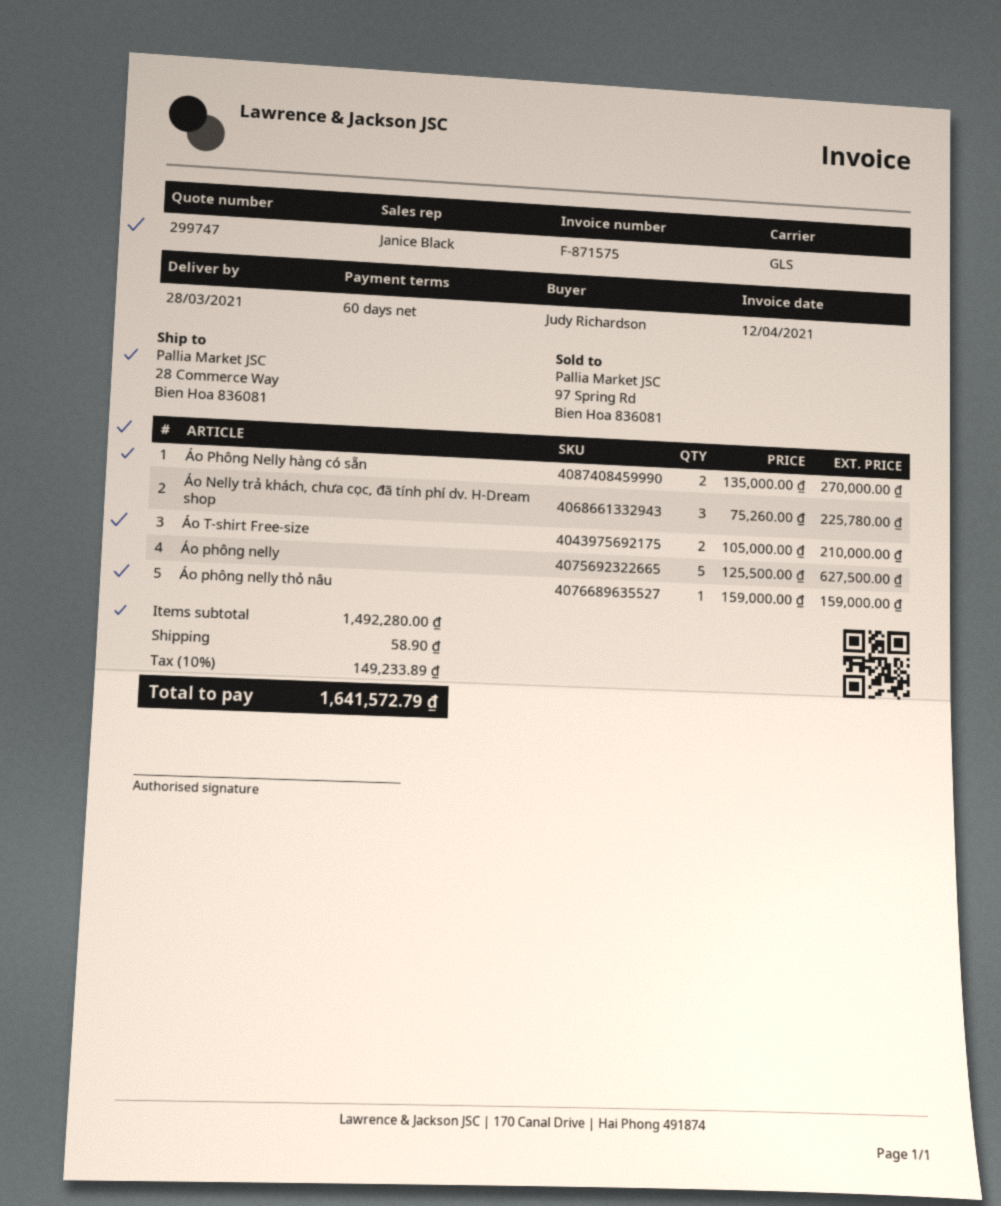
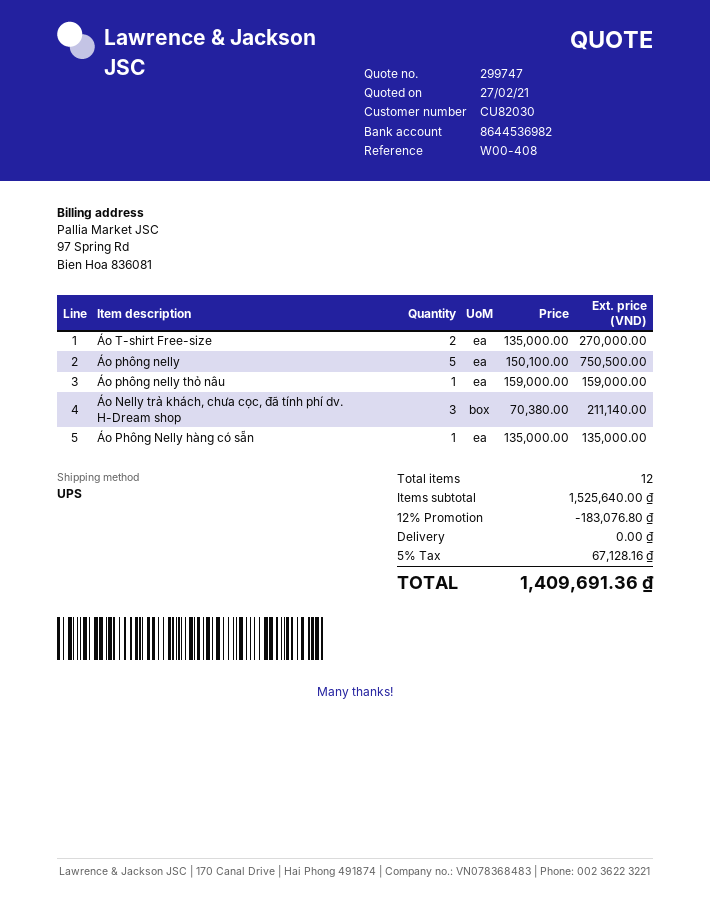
shipping method: GLS -> UPS
Áo Phông Nelly hàng có sẵn: 2 x 135000.00 = 270000.00 -> 1 x 135000.00 = 135000.00
Áo Nelly trả khách, chưa cọc, đã tính phí dv. H-Dream shop: 3 x 75260.00 = 225780.00 -> 3 x 70380.00 = 211140.00
Áo T-shirt Free-size: 2 x 105000.00 = 210000.00 -> 2 x 135000.00 = 270000.00
Áo phông nelly: 5 x 125500.00 = 627500.00 -> 5 x 150100.00 = 750500.00
subtotal: 1492280.00 -> 1525640.00
discount: none -> 12% = 183076.80
shipping: 58.90 -> 0.00
tax: 10% = 149233.89 -> 5% = 67128.16
total: 1641572.79 -> 1409691.36

